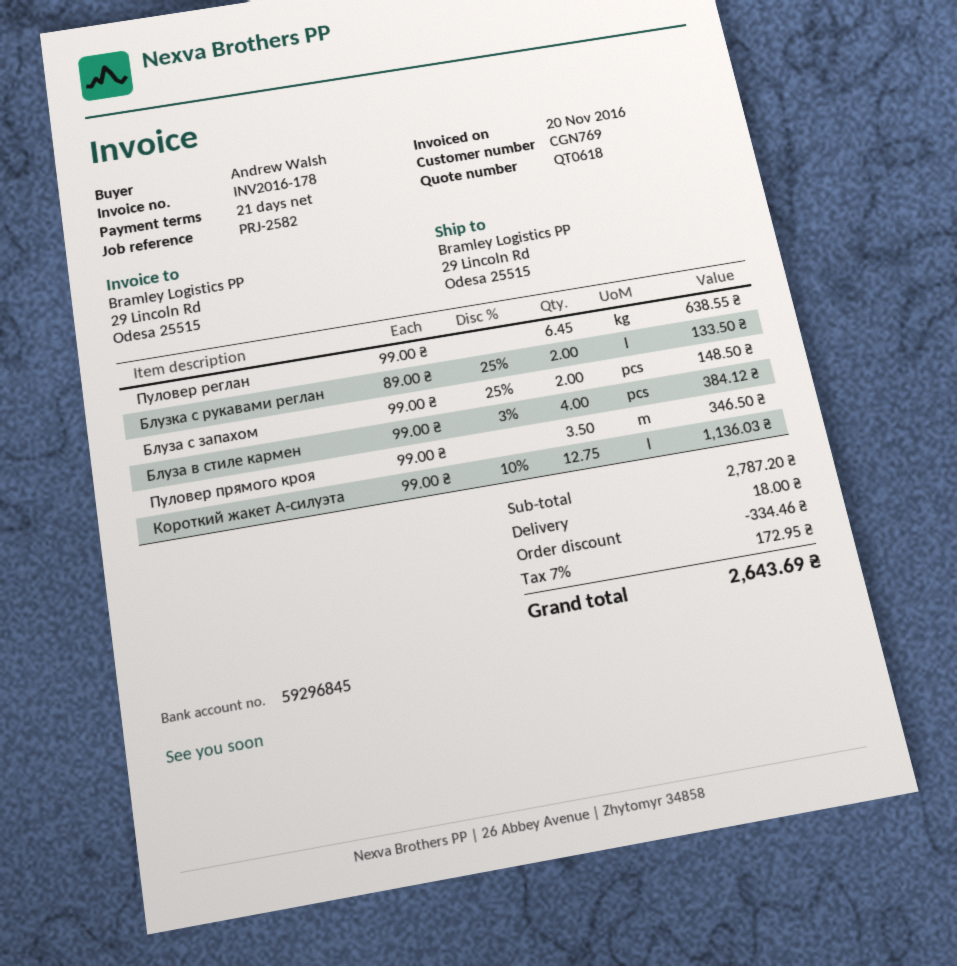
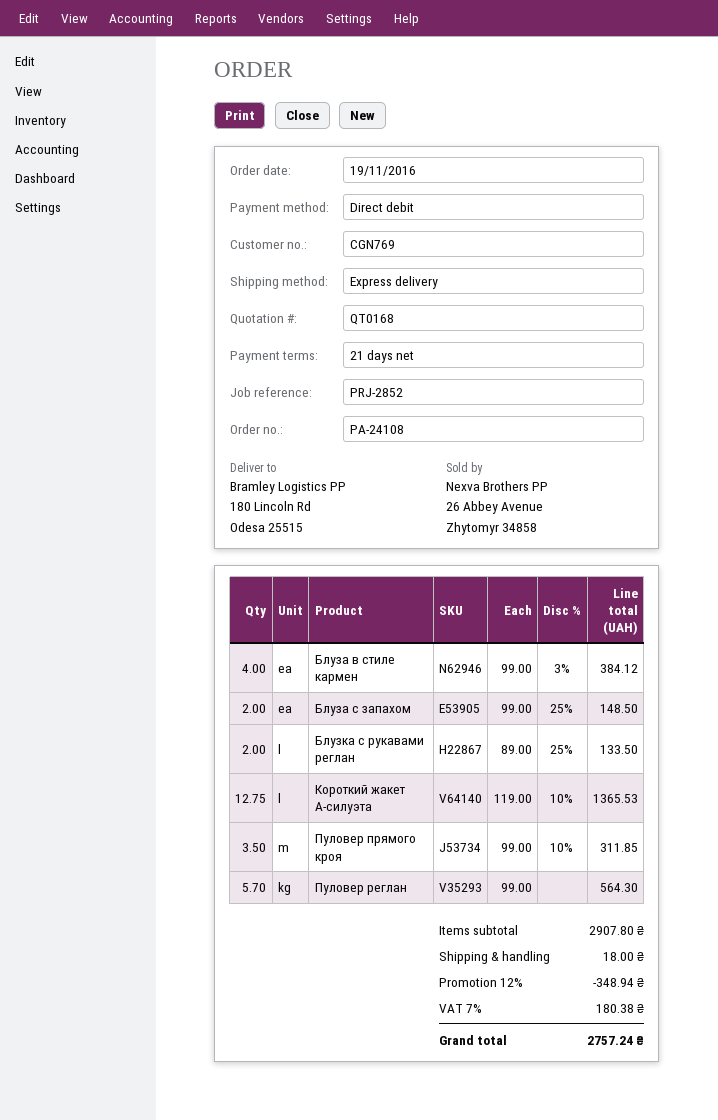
quote number: QT0618 -> QT0168
reference: PRJ-2582 -> PRJ-2852
ship to: 29 Lincoln Rd, Odesa 25515 -> 180 Lincoln Rd, Odesa 25515
Пуловер реглан: 6.45 x 99.00 = 638.55 -> 5.7 x 99.00 = 564.30
Пуловер прямого кроя: 3.5 x 99.00 = 346.50 -> 3.5 x 99.00 - 10% = 311.85
Короткий жакет А-силуэта: 12.75 x 99.00 - 10% = 1136.03 -> 12.75 x 119.00 - 10% = 1365.53
subtotal: 2787.20 -> 2907.80
discount: 334.46 -> 348.94
tax: 7% = 172.95 -> 7% = 180.38
total: 2643.69 -> 2757.24

